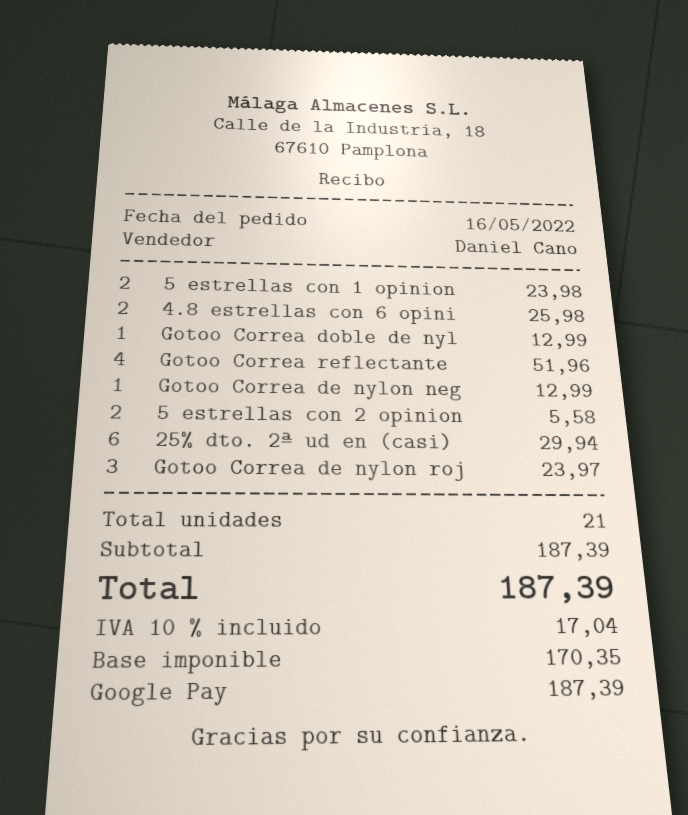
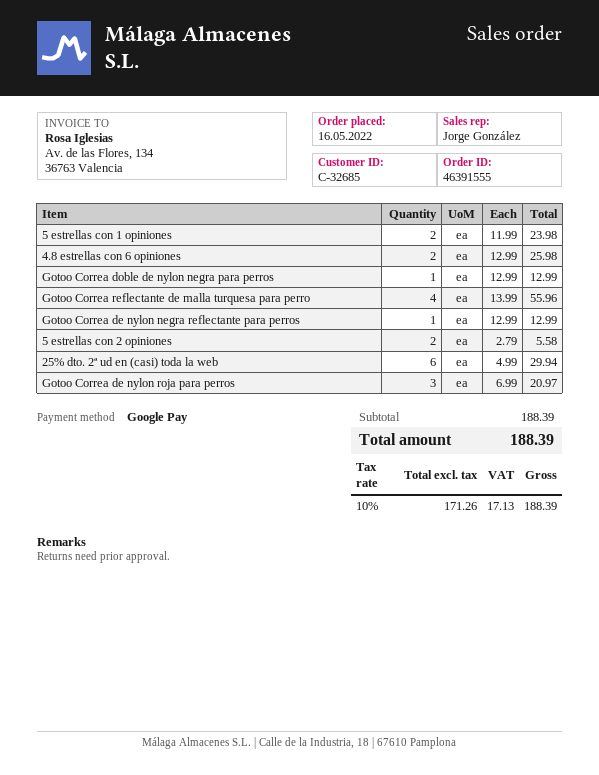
sales rep: Daniel Cano -> Jorge González
Gotoo Correa reflectante: 4 for 51.96 -> 4 for 55.96
Gotoo Correa de nylon roj: 3 for 23.97 -> 3 for 20.97
subtotal: 187.39 -> 188.39
net: 170.35 -> 171.26
tax: 10% = 17.04 -> 10% = 17.13
total: 187.39 -> 188.39

